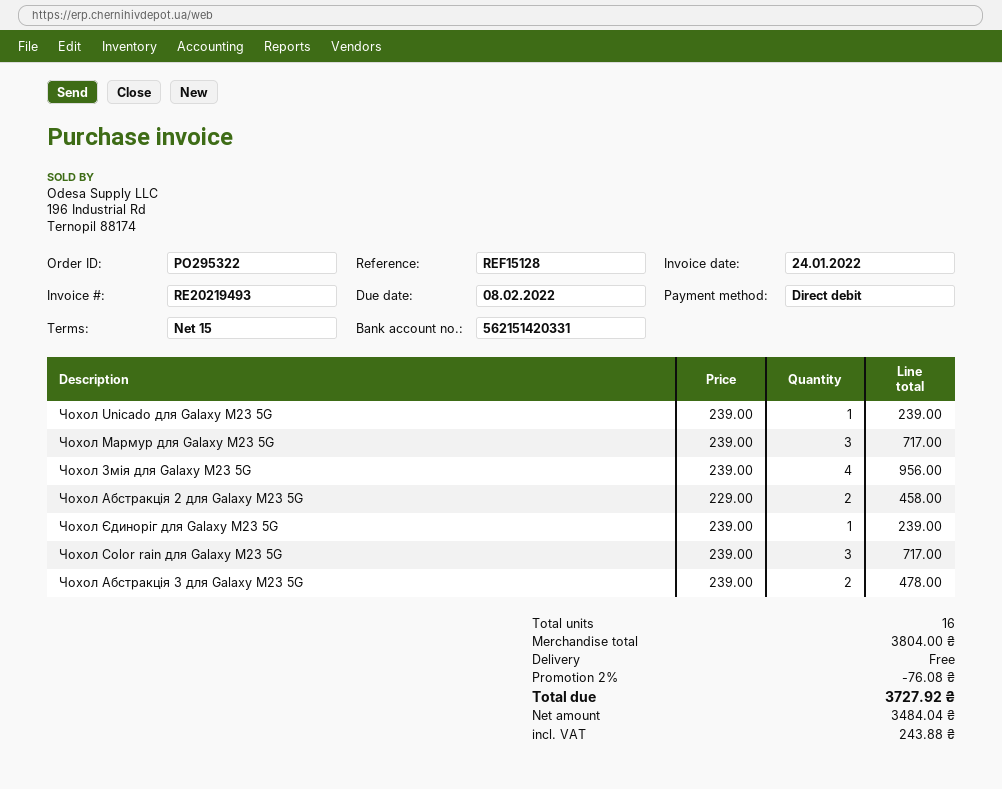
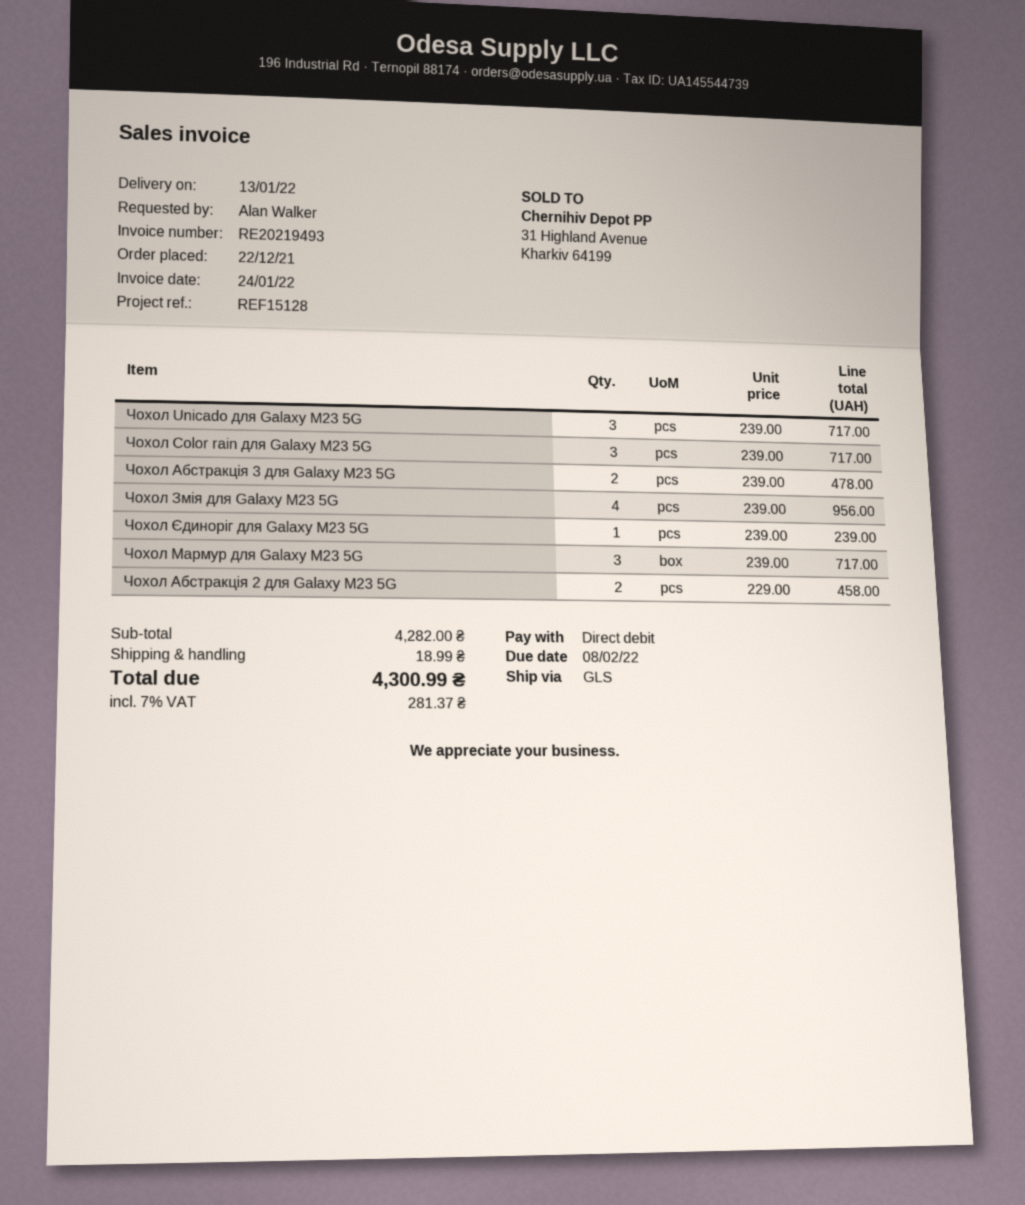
Чохол Unicado для Galaxy M23 5G: 1 x 239.00 = 239.00 -> 3 x 239.00 = 717.00
subtotal: 3804.00 -> 4282.00
discount: 2% = 76.08 -> none
shipping: 0.00 -> 18.99
tax: 243.88 -> 281.37
total: 3727.92 -> 4300.99

